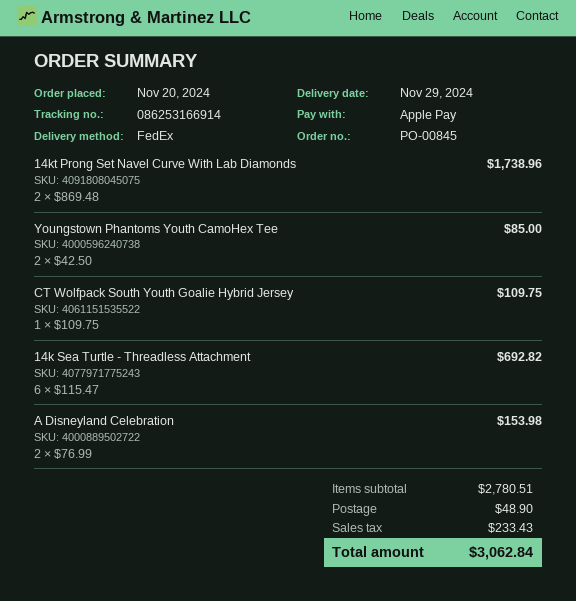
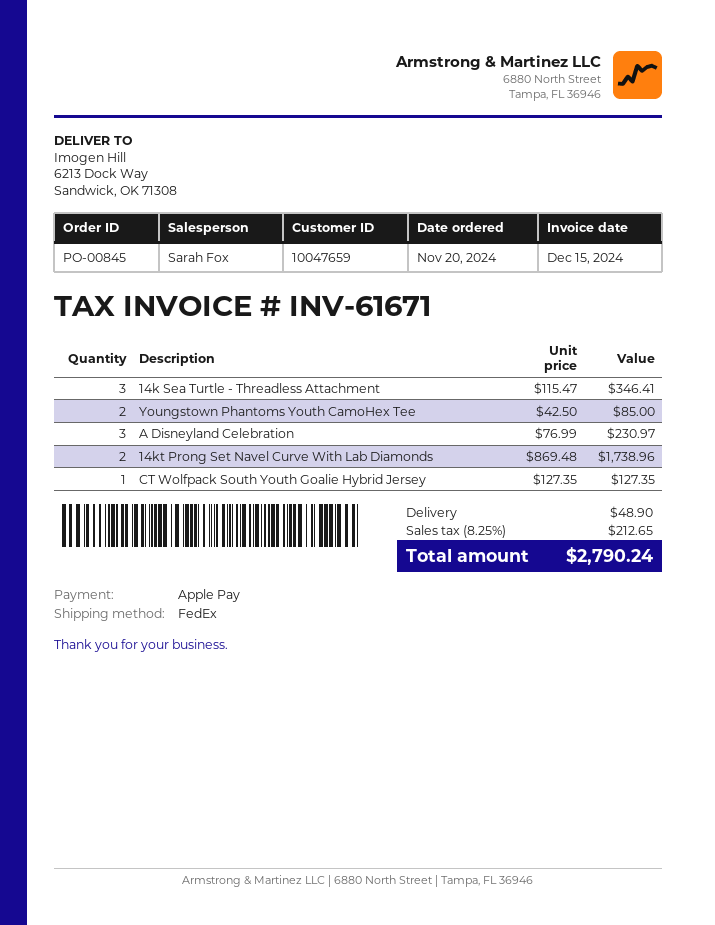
CT Wolfpack South Youth Goalie Hybrid Jersey: 1 x 109.75 = 109.75 -> 1 x 127.35 = 127.35
14k Sea Turtle - Threadless Attachment: 6 x 115.47 = 692.82 -> 3 x 115.47 = 346.41
A Disneyland Celebration: 2 x 76.99 = 153.98 -> 3 x 76.99 = 230.97
tax: 233.43 -> 212.65
total: 3062.84 -> 2790.24

